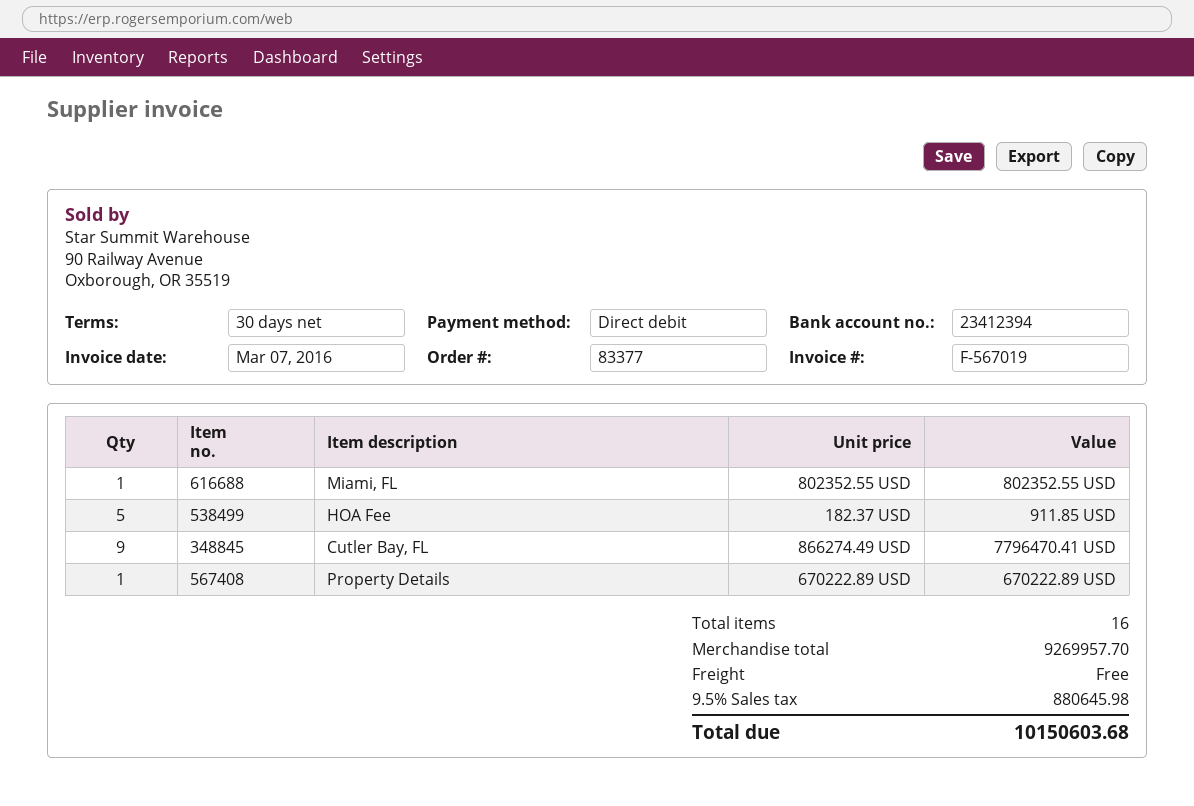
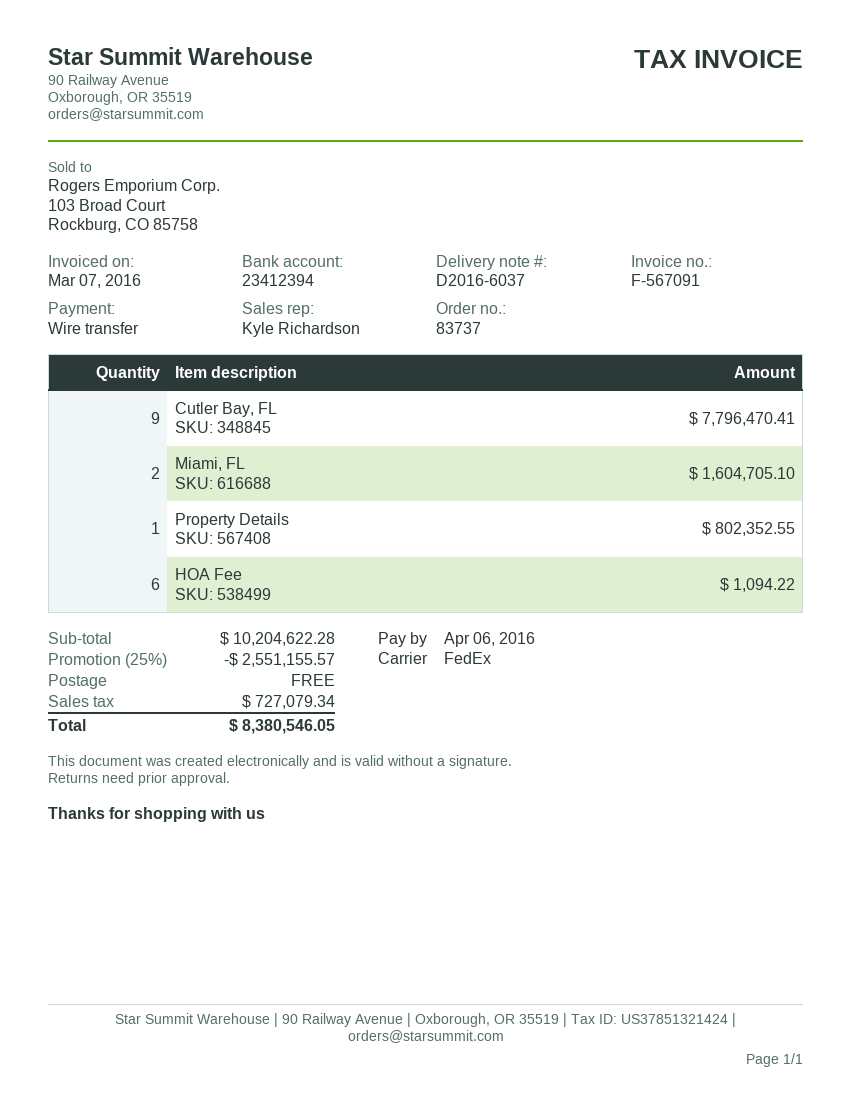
order number: 83377 -> 83737
invoice number: F-567019 -> F-567091
payment method: direct debit -> bank transfer
Miami, FL: 1 for 802352.55 -> 2 for 1604705.10
HOA Fee: 5 for 911.85 -> 6 for 1094.22
Property Details: 1 for 670222.89 -> 1 for 802352.55
subtotal: 9269957.70 -> 10204622.28
discount: none -> 25% = 2551155.57
tax: 880645.98 -> 727079.34
total: 10150603.68 -> 8380546.05

